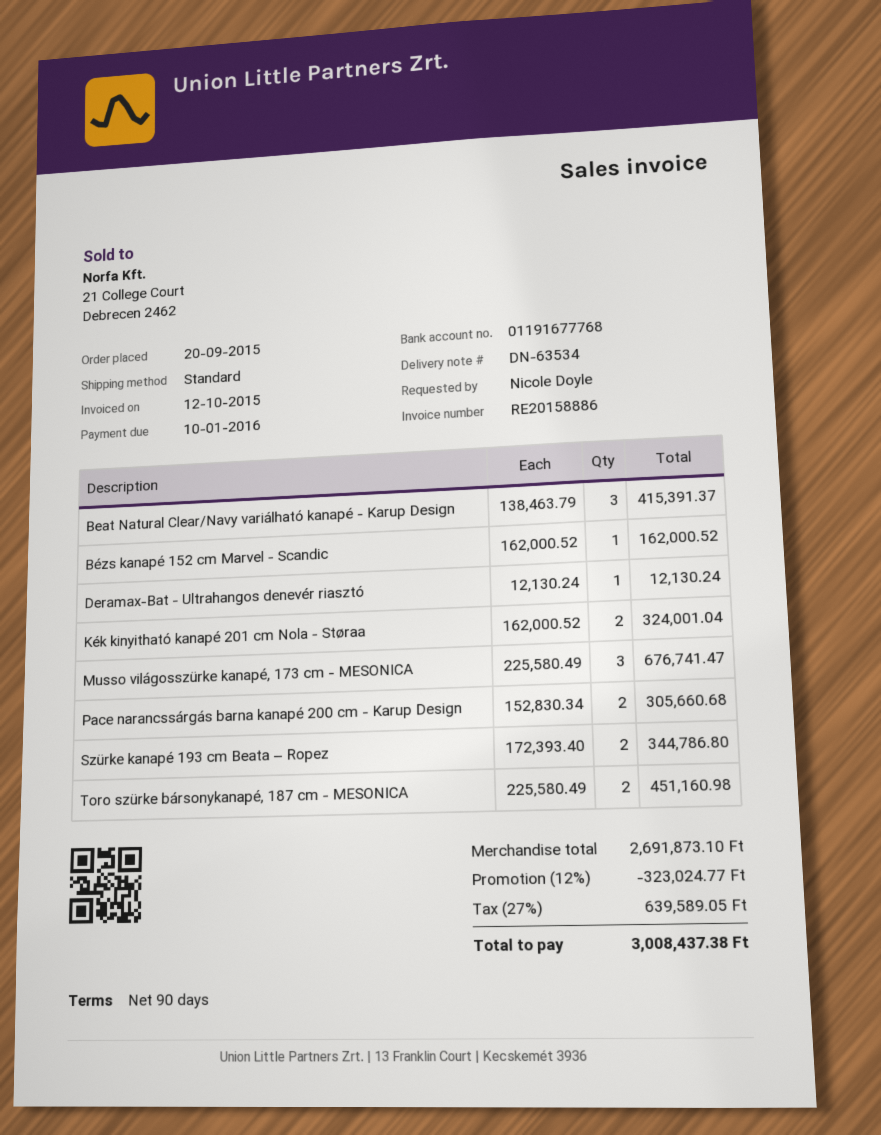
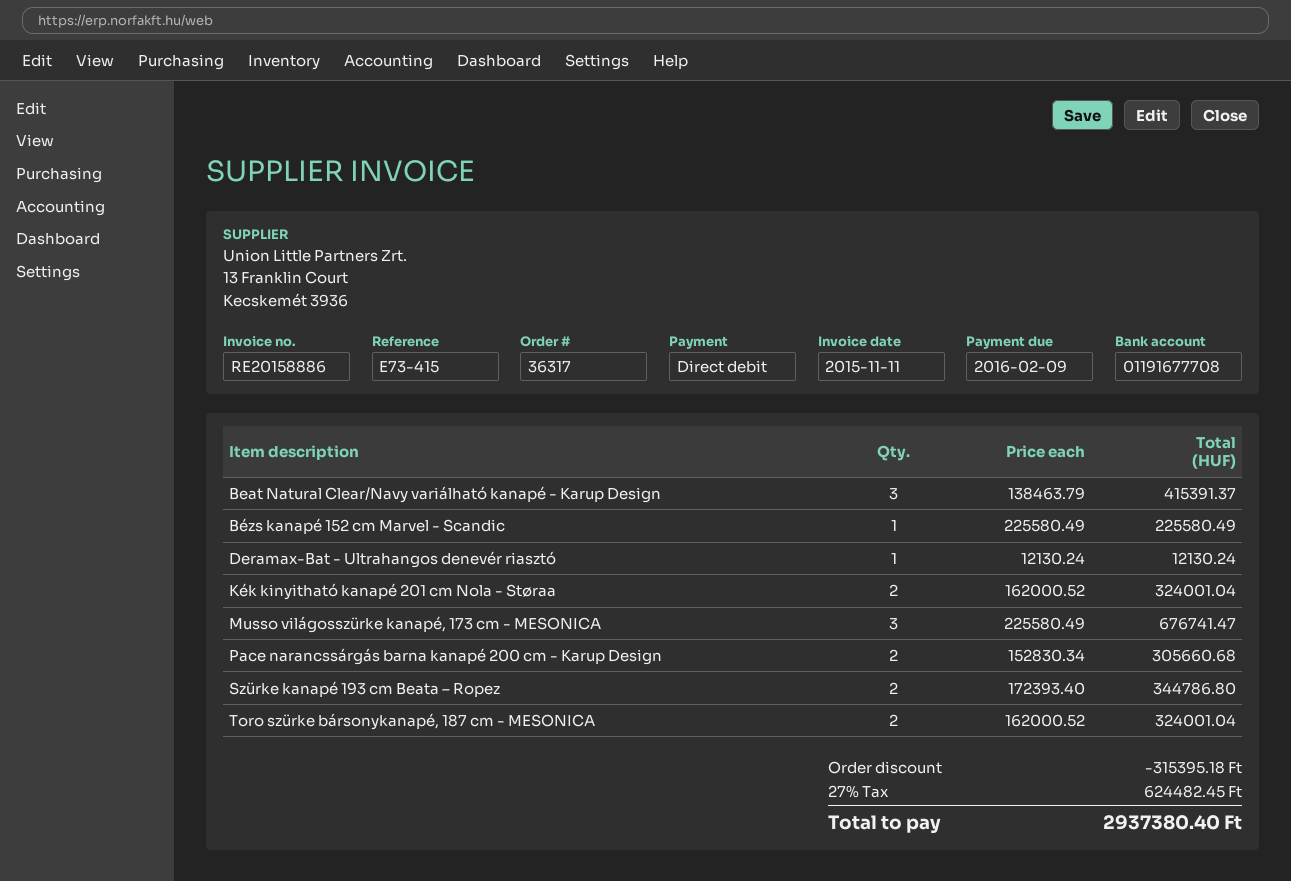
invoice date: 2015-10-12 -> 2015-11-11
due date: 2016-01-10 -> 2016-02-09
bank account: 01191677768 -> 01191677708
Bézs kanapé 152 cm Marvel - Scandic: 1 x 162000.52 = 162000.52 -> 1 x 225580.49 = 225580.49
Toro szürke bársonykanapé, 187 cm - MESONICA: 2 x 225580.49 = 451160.98 -> 2 x 162000.52 = 324001.04
discount: 323024.77 -> 315395.18
tax: 27% = 639589.05 -> 27% = 624482.45
total: 3008437.38 -> 2937380.40

